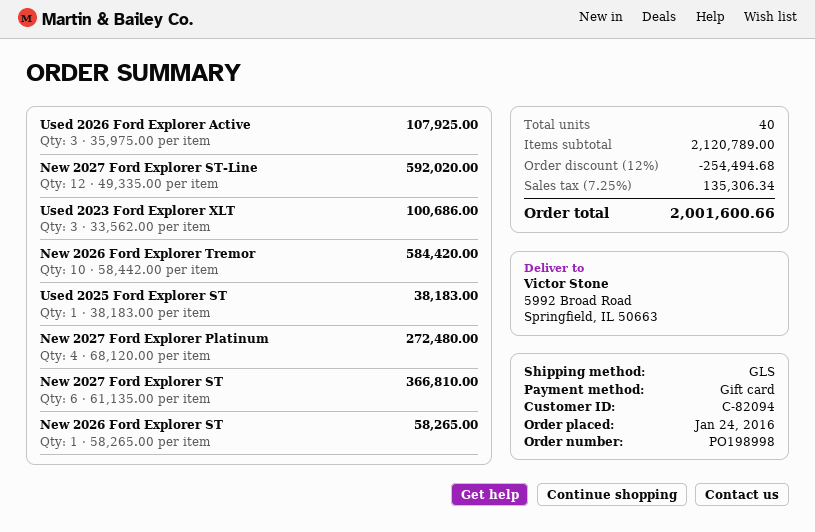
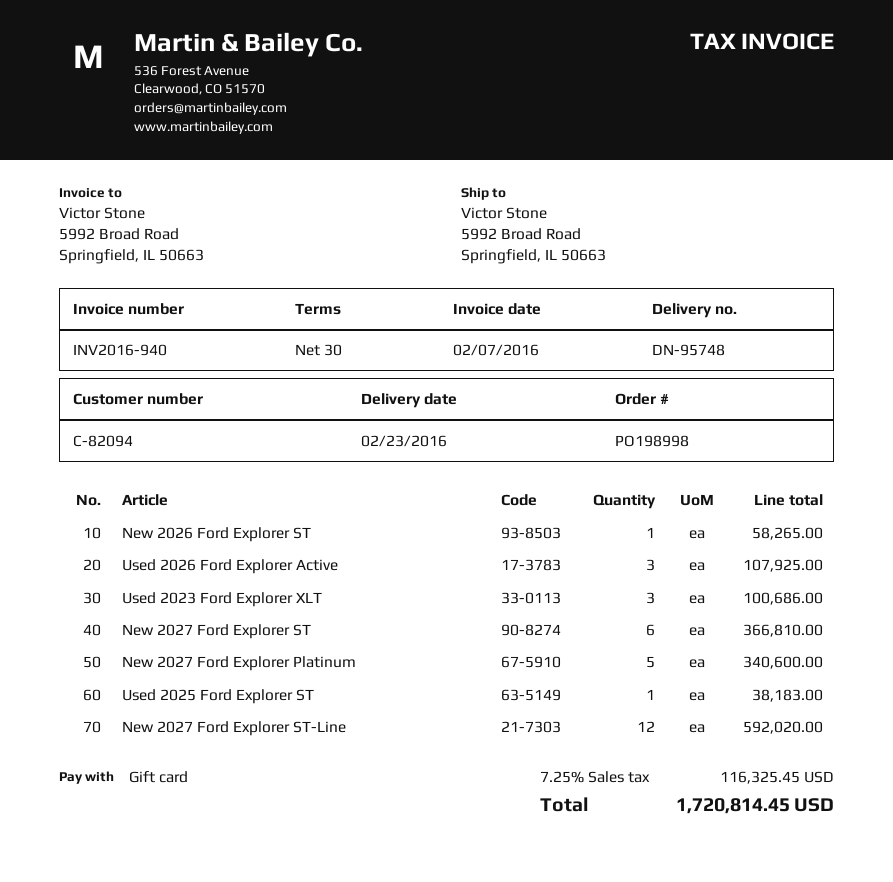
New 2026 Ford Explorer Tremor: 10 for 584420.00 -> none
New 2027 Ford Explorer Platinum: 4 for 272480.00 -> 5 for 340600.00
discount: 12% = 254494.68 -> none
tax: 7.25% = 135306.34 -> 7.25% = 116325.45
total: 2001600.66 -> 1720814.45

